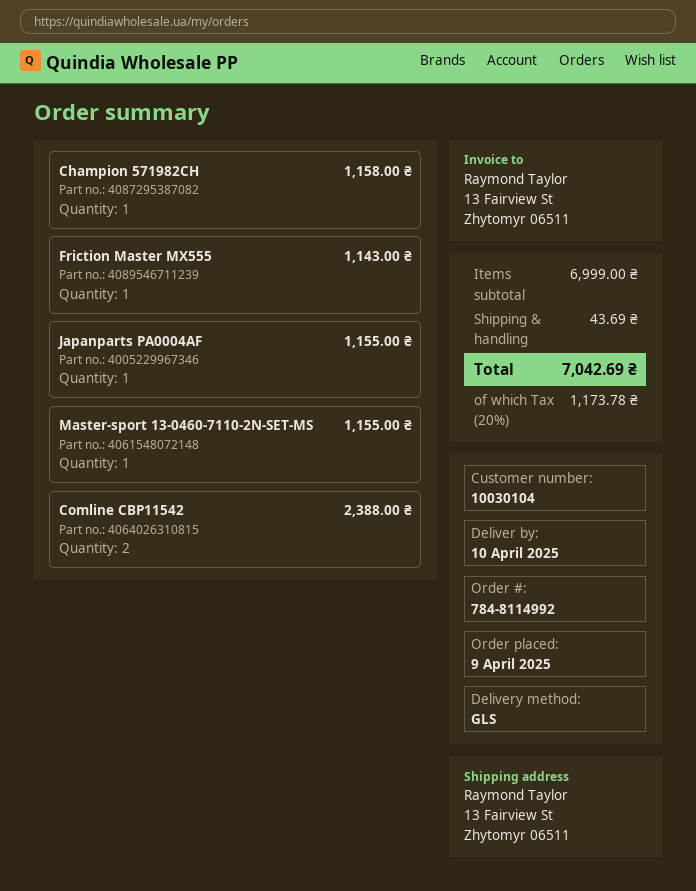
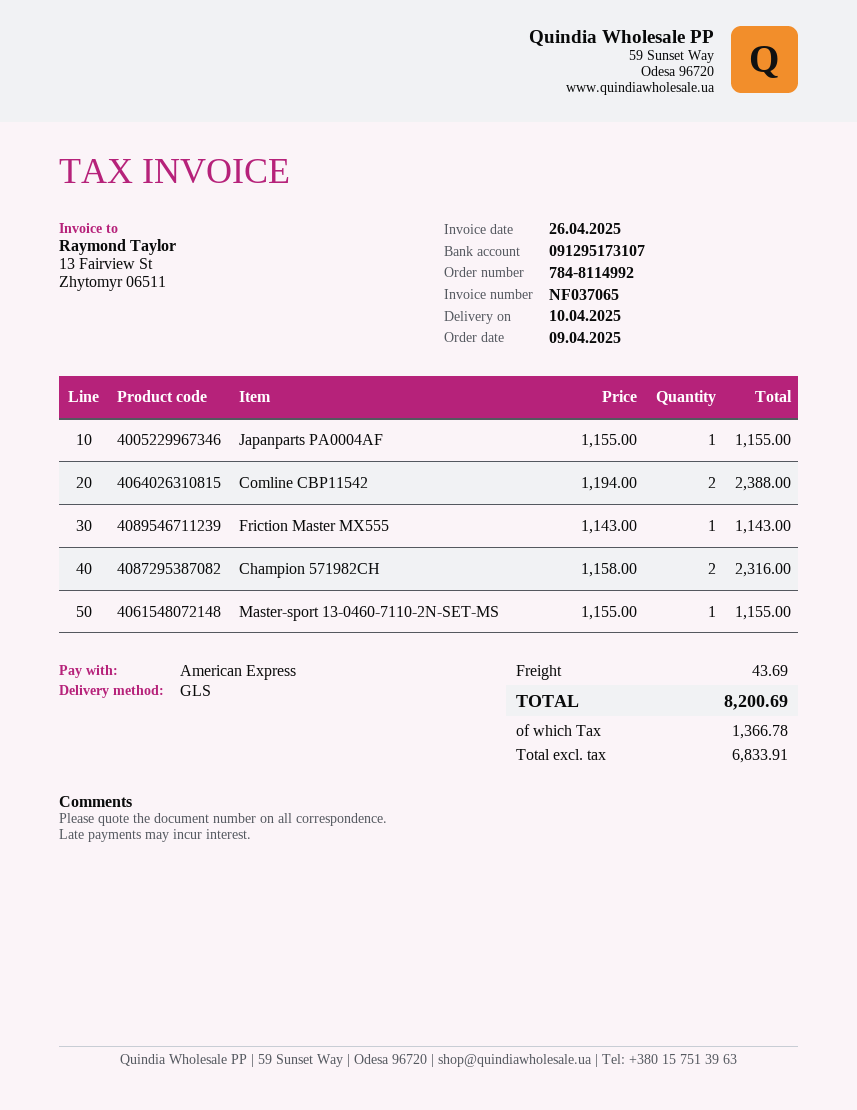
Champion 571982CH: 1 for 1158.00 -> 2 for 2316.00
tax: 1173.78 -> 1366.78
total: 7042.69 -> 8200.69

